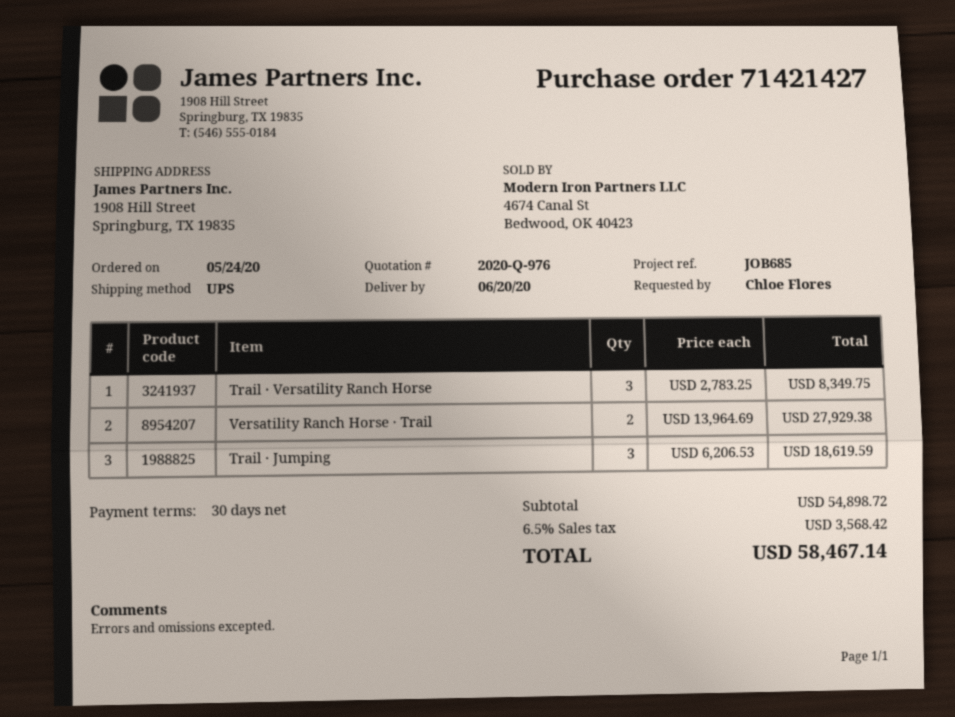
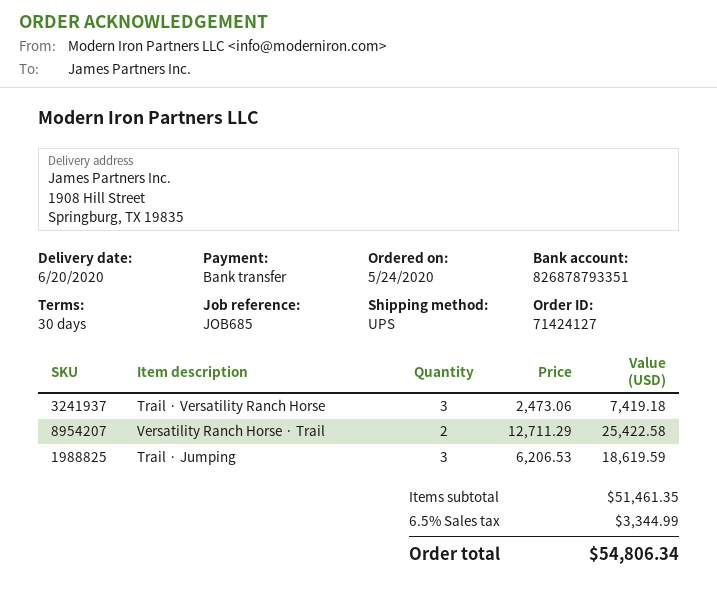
order number: 71421427 -> 71424127
Trail · Versatility Ranch Horse: 3 x 2783.25 = 8349.75 -> 3 x 2473.06 = 7419.18
Versatility Ranch Horse · Trail: 2 x 13964.69 = 27929.38 -> 2 x 12711.29 = 25422.58
subtotal: 54898.72 -> 51461.35
tax: 6.5% = 3568.42 -> 6.5% = 3344.99
total: 58467.14 -> 54806.34

